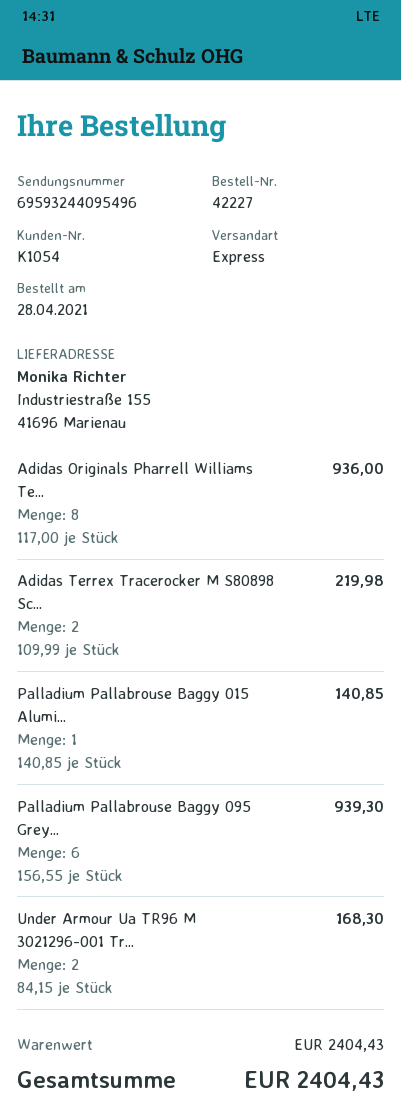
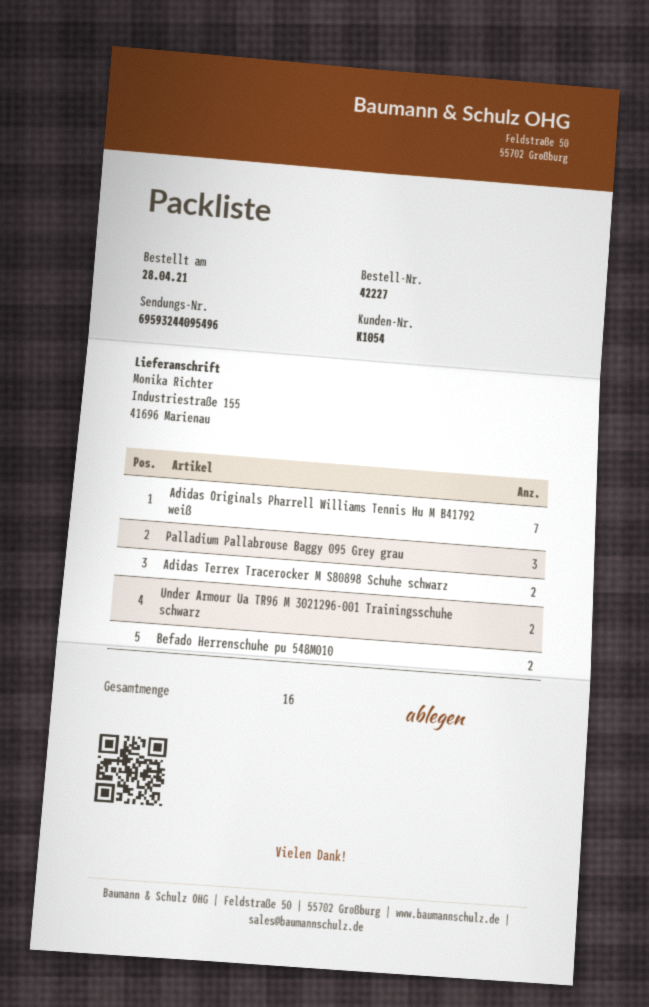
Adidas Originals Pharrell Williams Te...: 8 -> 7
Palladium Pallabrouse Baggy 015 Alumi...: 1 -> none
Palladium Pallabrouse Baggy 095 Grey...: 6 -> 3
Befado Herrenschuhe pu 548M010: none -> 2

